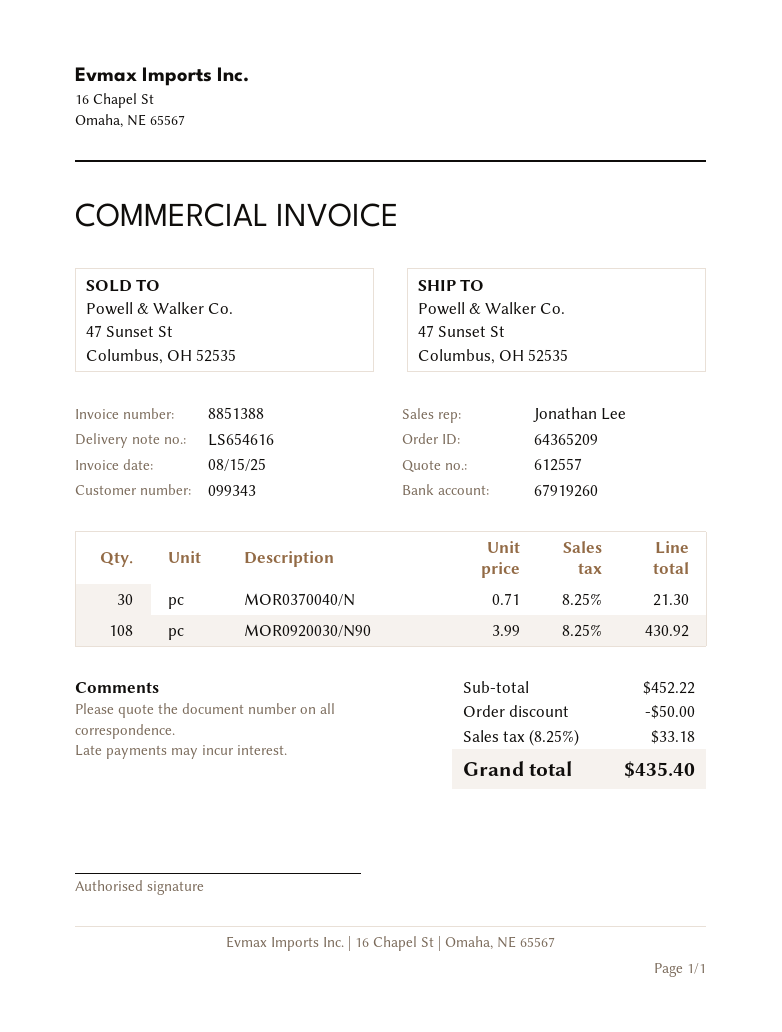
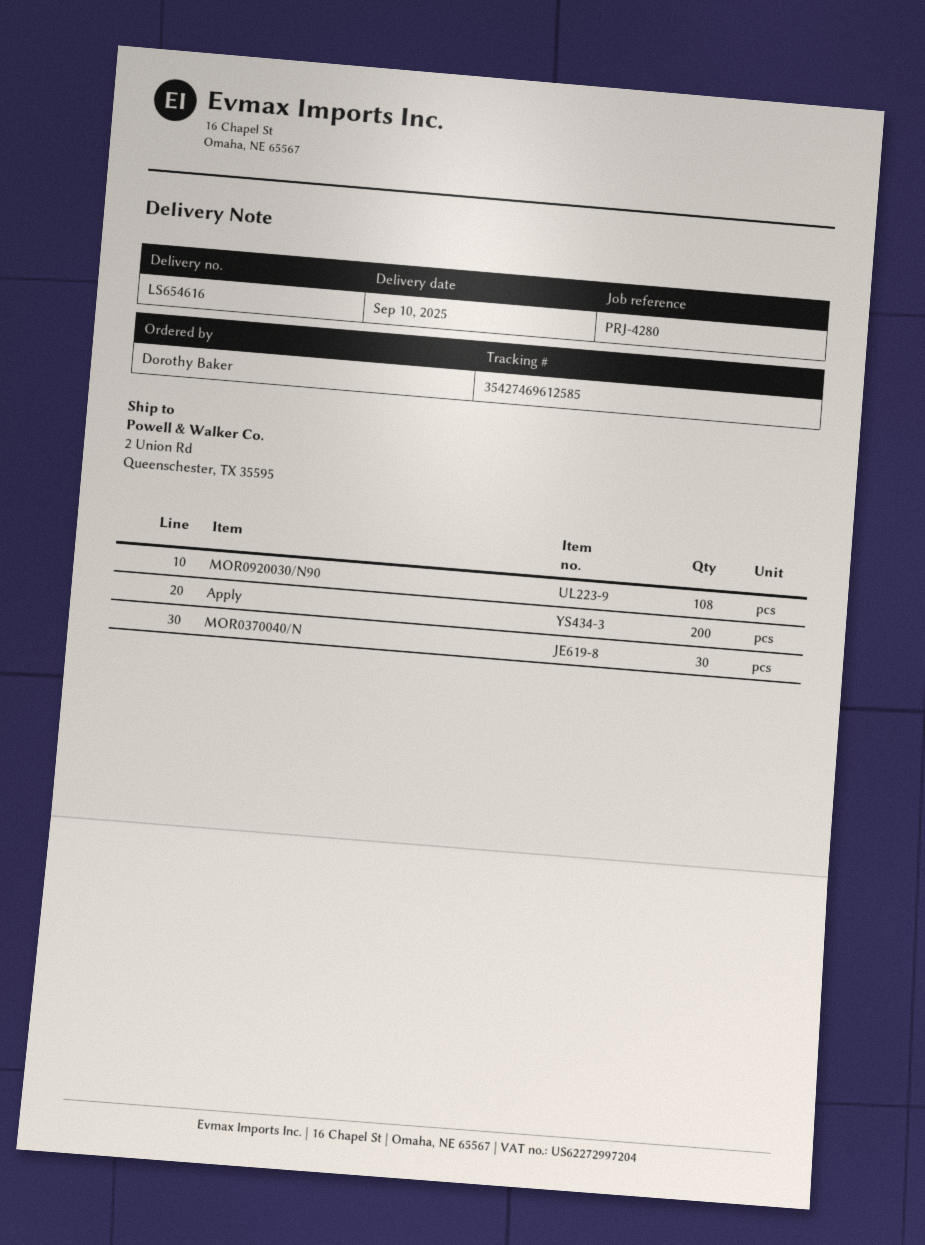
ship to: 47 Sunset St, Columbus, OH 52535 -> 2 Union Rd, Queenschester, TX 35595
Apply: none -> 200

